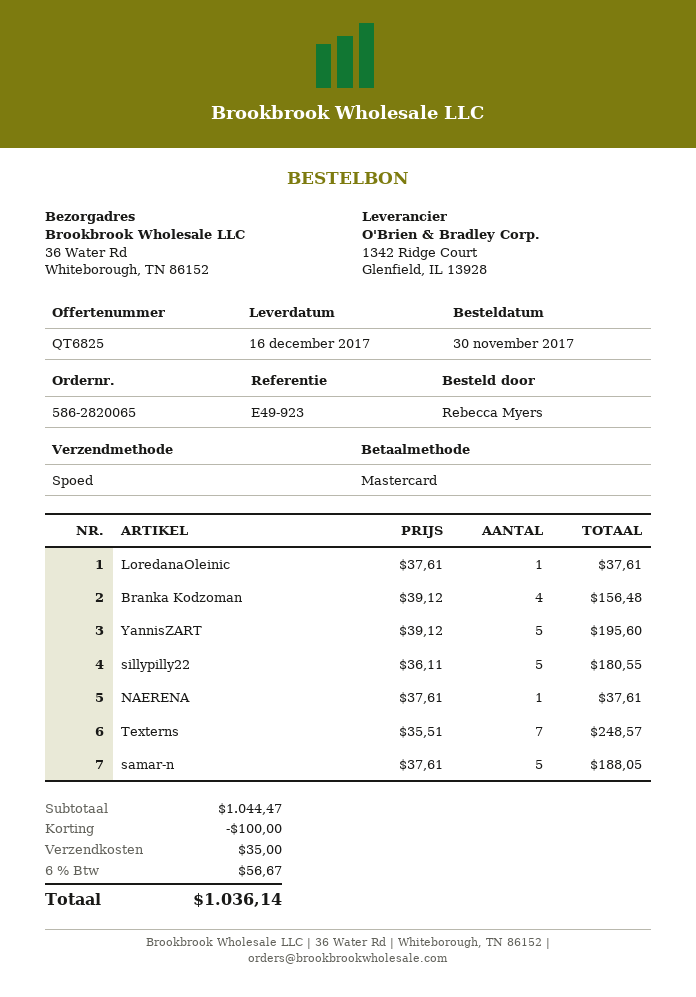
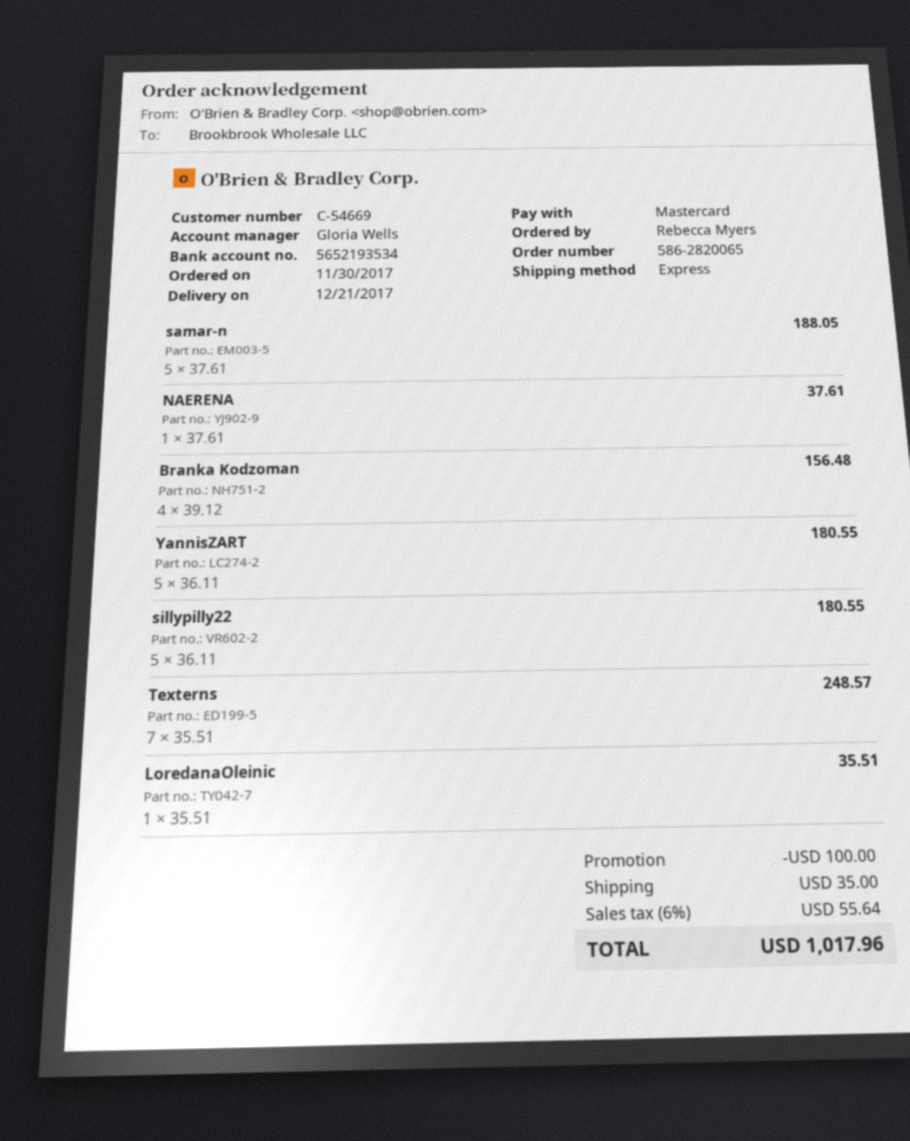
delivery date: 2017-12-16 -> 2017-12-21
LoredanaOleinic: 1 x 37.61 = 37.61 -> 1 x 35.51 = 35.51
YannisZART: 5 x 39.12 = 195.60 -> 5 x 36.11 = 180.55
tax: 6% = 56.67 -> 6% = 55.64
total: 1036.14 -> 1017.96

